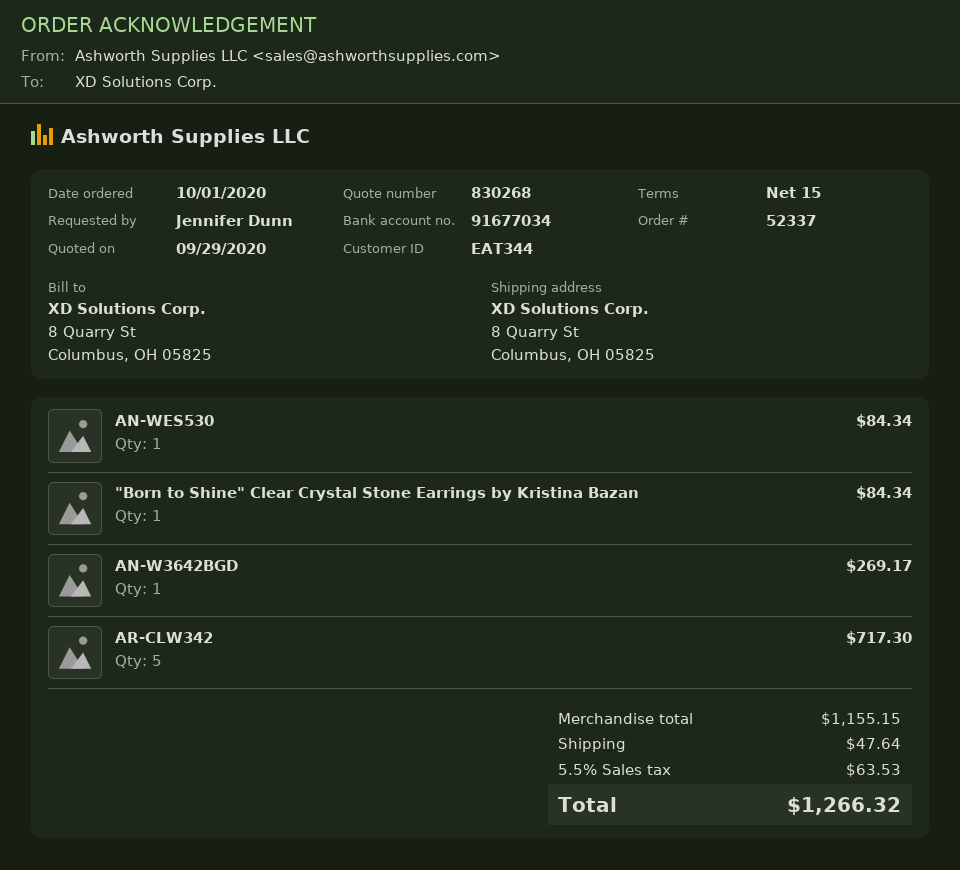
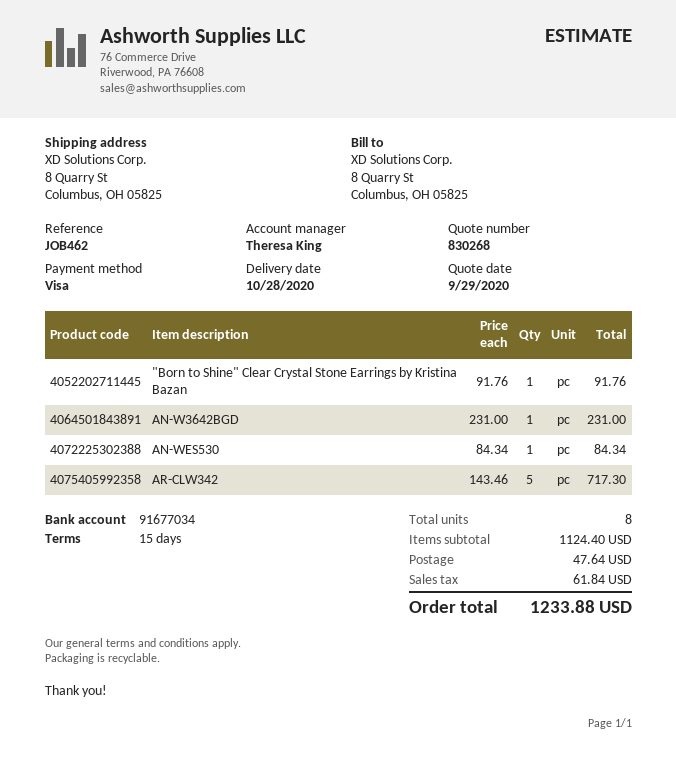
"Born to Shine" Clear Crystal Stone Earrings by Kristina Bazan: 1 for 84.34 -> 1 for 91.76
AN-W3642BGD: 1 for 269.17 -> 1 for 231.00
subtotal: 1155.15 -> 1124.40
tax: 63.53 -> 61.84
total: 1266.32 -> 1233.88

